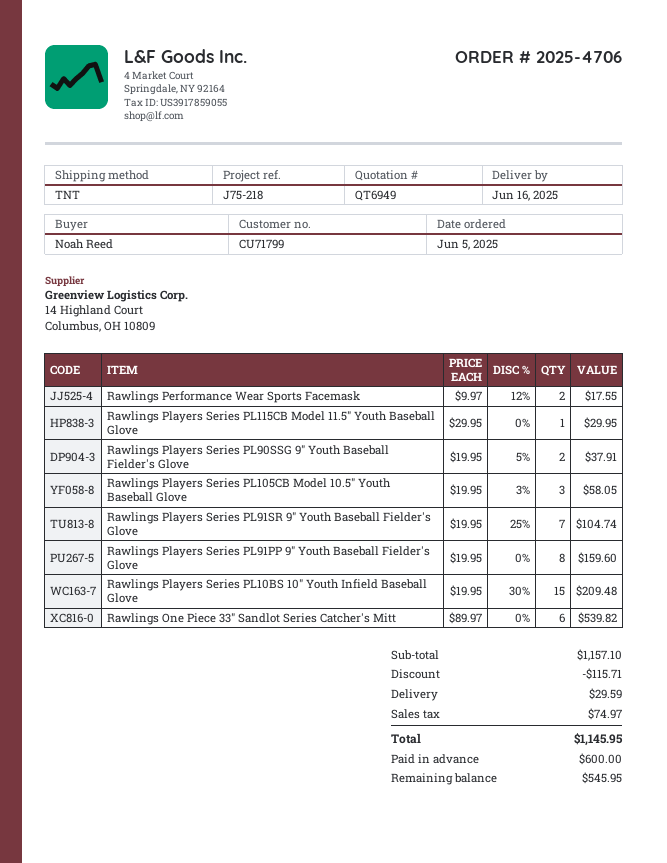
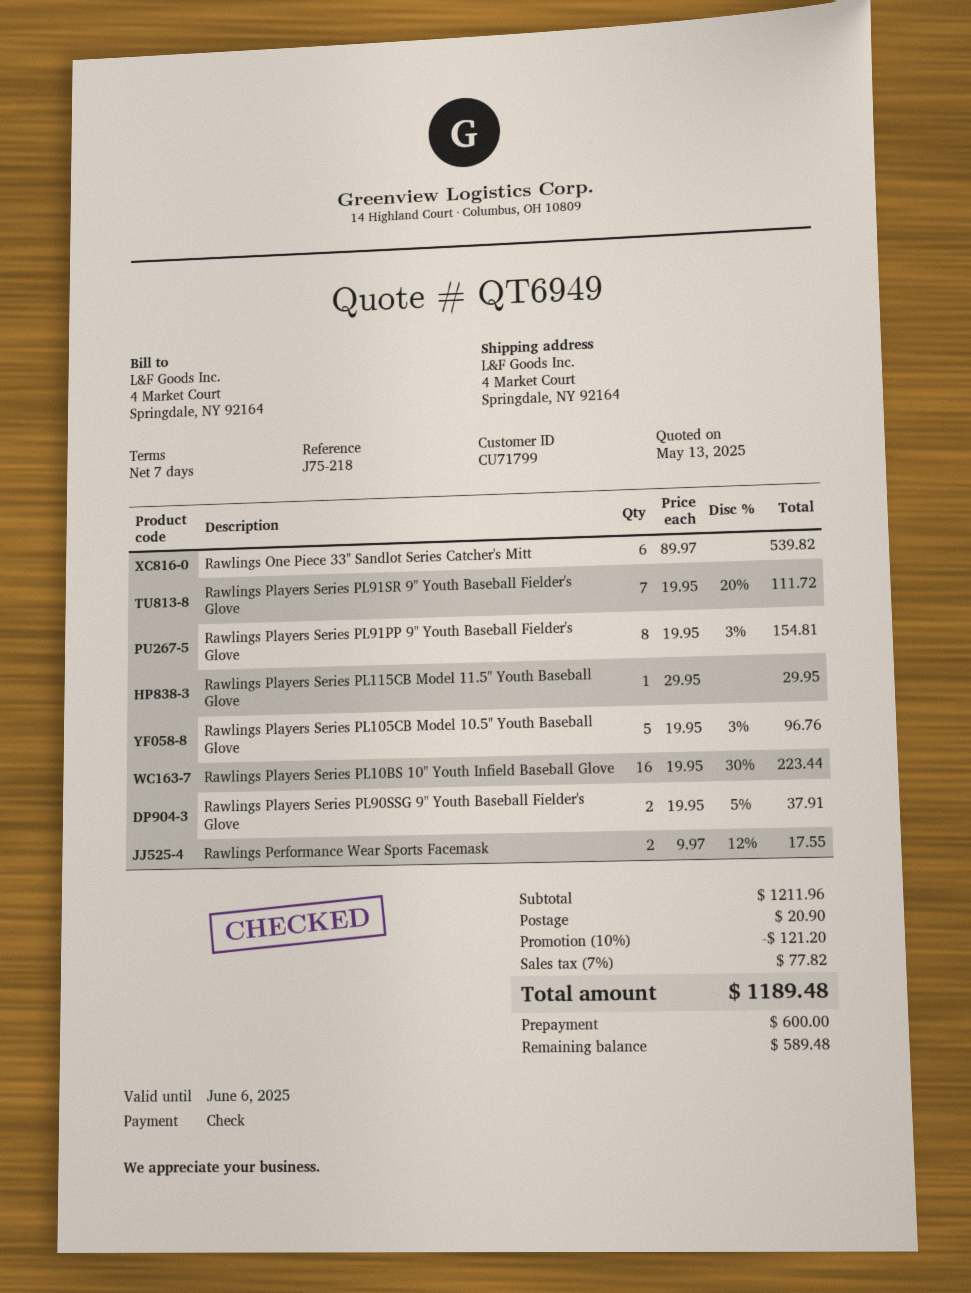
Rawlings Players Series PL105CB Model 10.5" Youth Baseball Glove: 3 x 19.95 - 3% = 58.05 -> 5 x 19.95 - 3% = 96.76
Rawlings Players Series PL91SR 9" Youth Baseball Fielder's Glove: 7 x 19.95 - 25% = 104.74 -> 7 x 19.95 - 20% = 111.72
Rawlings Players Series PL91PP 9" Youth Baseball Fielder's Glove: 8 x 19.95 = 159.60 -> 8 x 19.95 - 3% = 154.81
Rawlings Players Series PL10BS 10" Youth Infield Baseball Glove: 15 x 19.95 - 30% = 209.48 -> 16 x 19.95 - 30% = 223.44
subtotal: 1157.10 -> 1211.96
discount: 115.71 -> 121.20
shipping: 29.59 -> 20.90
tax: 74.97 -> 77.82
total: 1145.95 -> 1189.48
balance: 545.95 -> 589.48

